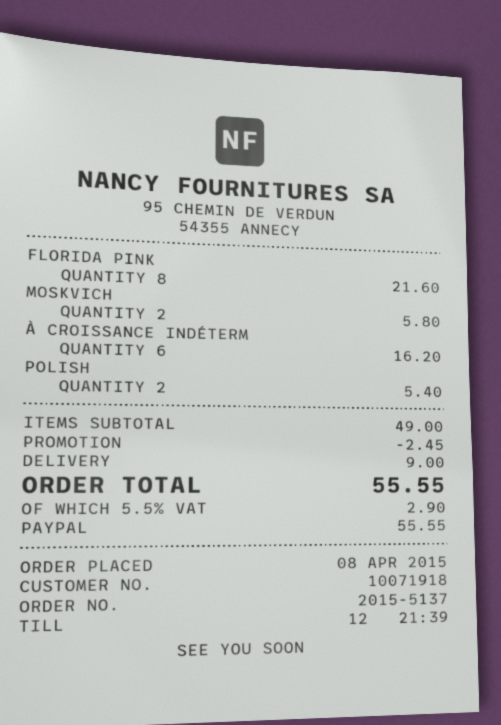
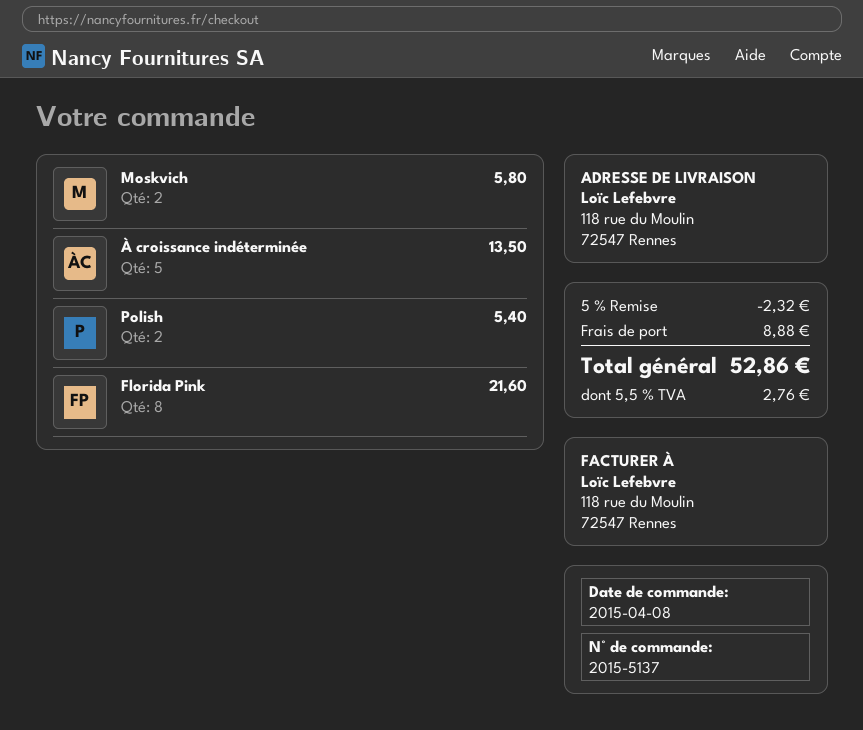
À CROISSANCE INDÉTERM: 6 for 16.20 -> 5 for 13.50
discount: 2.45 -> 2.32
shipping: 9.00 -> 8.88
tax: 5.5% = 2.90 -> 5.5% = 2.76
total: 55.55 -> 52.86

